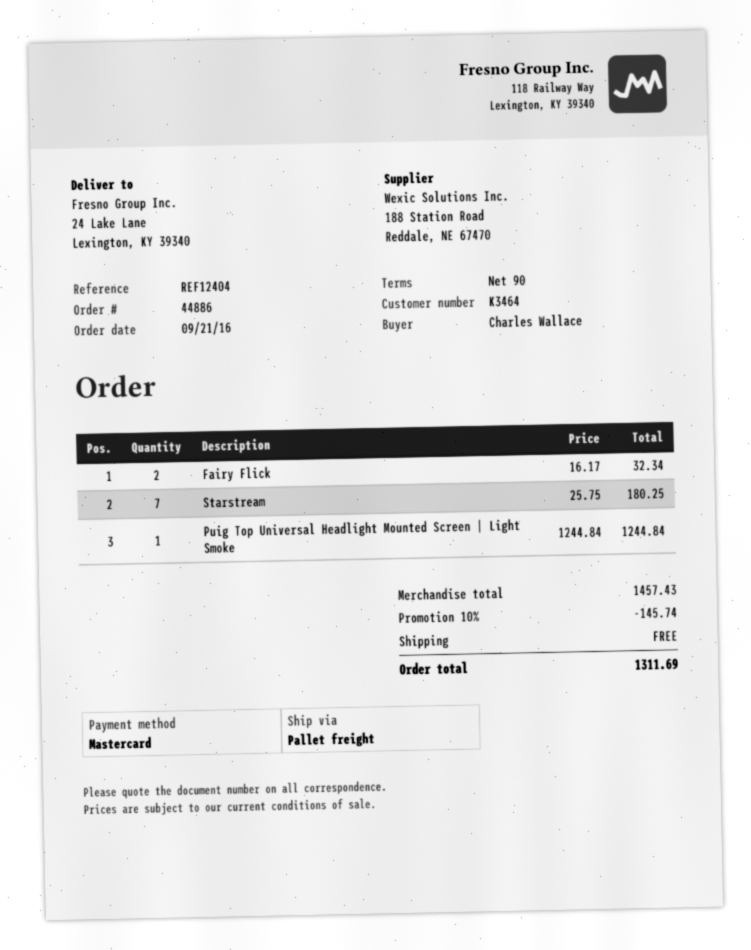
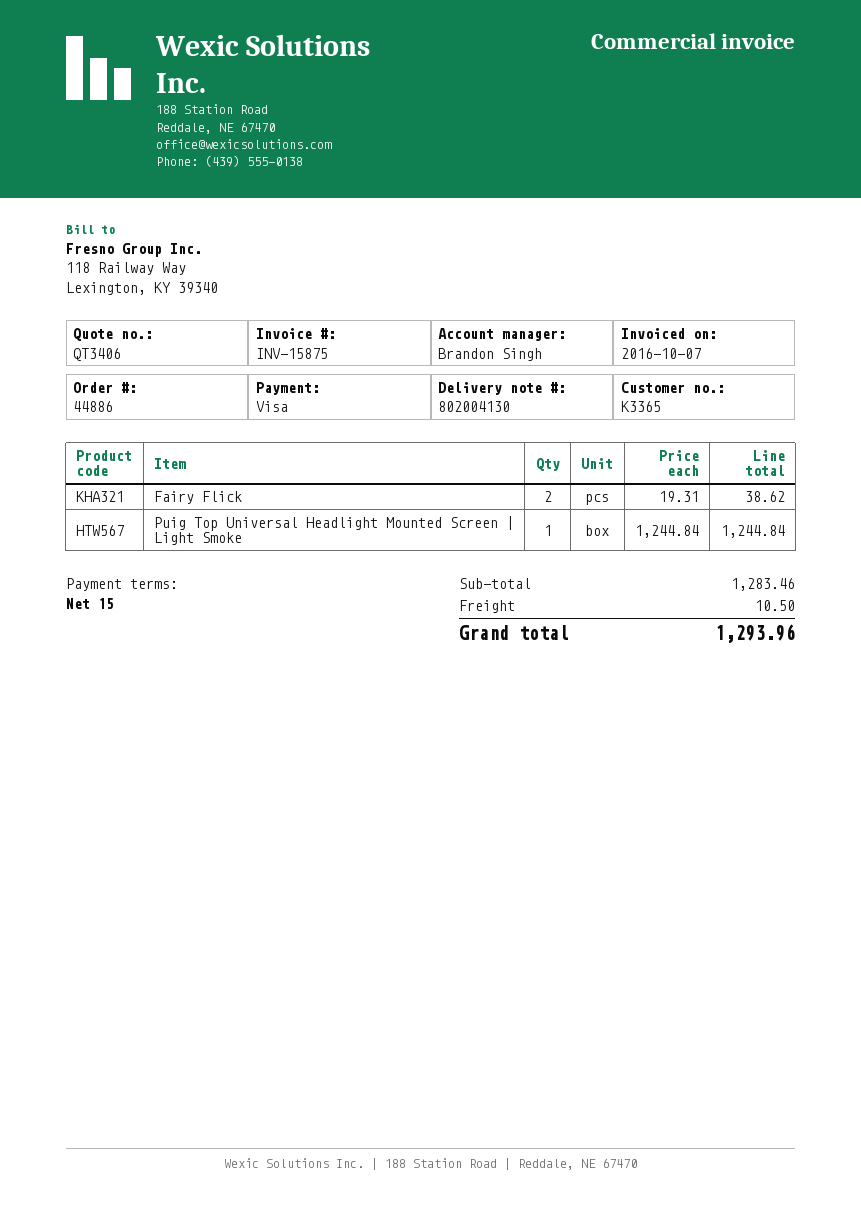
payment terms: 90 days -> 15 days
customer number: K3464 -> K3365
payment method: Mastercard -> Visa
Fairy Flick: 2 x 16.17 = 32.34 -> 2 x 19.31 = 38.62
Starstream: 7 x 25.75 = 180.25 -> none
subtotal: 1457.43 -> 1283.46
discount: 10% = 145.74 -> none
shipping: 0.00 -> 10.50
total: 1311.69 -> 1293.96

